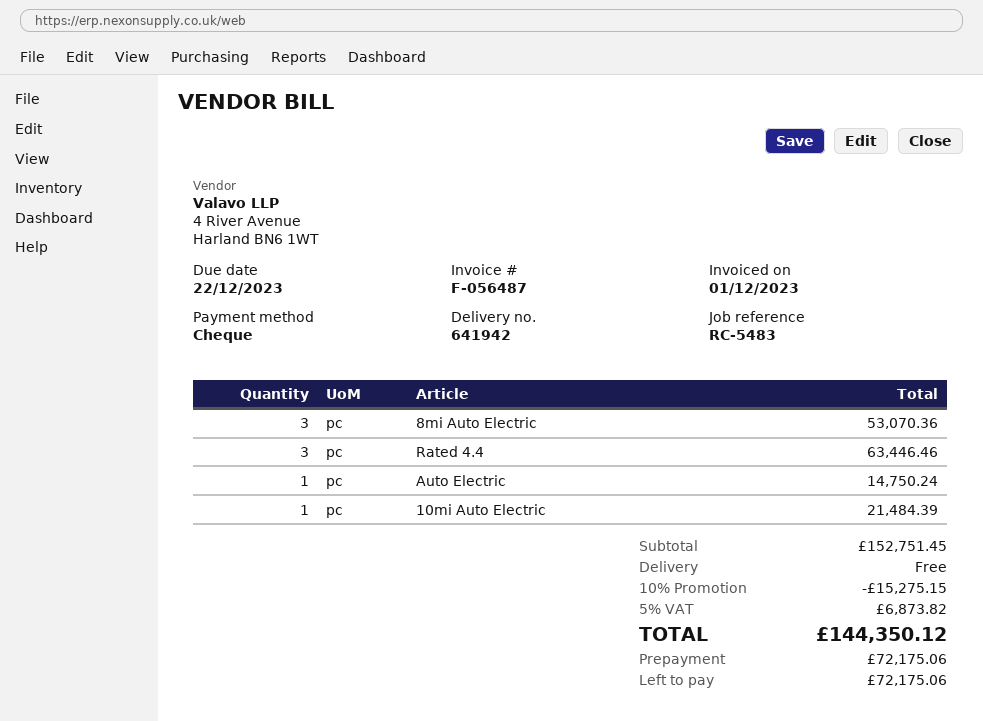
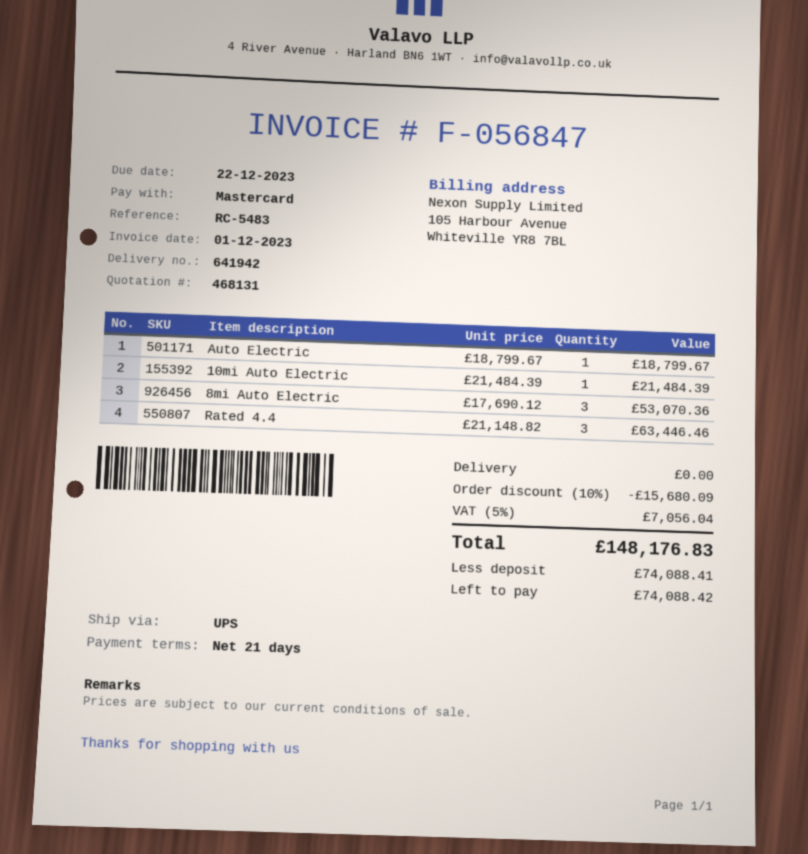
invoice number: F-056487 -> F-056847
payment method: cheque -> Mastercard
Auto Electric: 1 for 14750.24 -> 1 for 18799.67
discount: 10% = 15275.15 -> 10% = 15680.09
tax: 5% = 6873.82 -> 5% = 7056.04
total: 144350.12 -> 148176.83
deposit: 72175.06 -> 74088.41
balance: 72175.06 -> 74088.42

